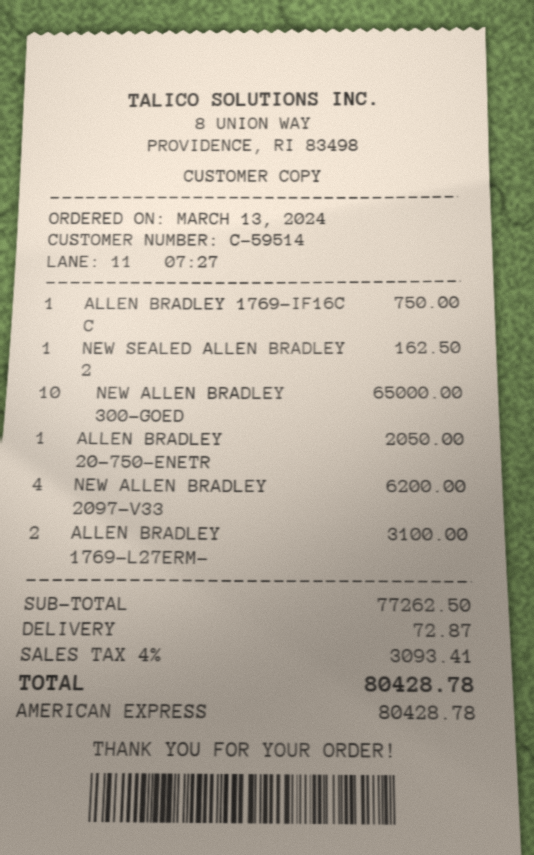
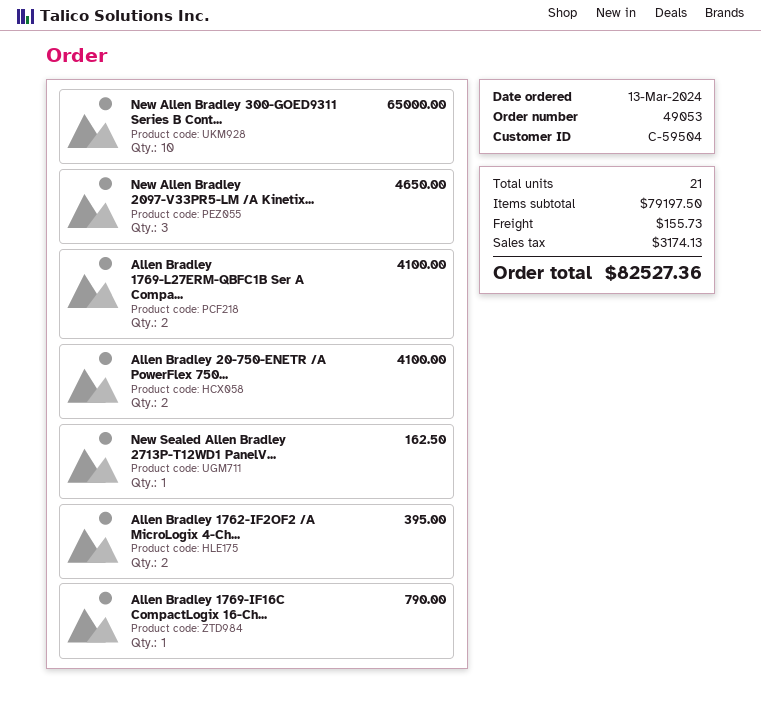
customer number: C-59514 -> C-59504
ALLEN BRADLEY 1769-IF16C C: 1 for 750.00 -> 1 for 790.00
ALLEN BRADLEY 20-750-ENETR: 1 for 2050.00 -> 2 for 4100.00
NEW ALLEN BRADLEY 2097-V33: 4 for 6200.00 -> 3 for 4650.00
ALLEN BRADLEY 1769-L27ERM-: 2 for 3100.00 -> 2 for 4100.00
Allen Bradley 1762-IF2OF2 /A MicroLogix 4-Ch...: none -> 2 for 395.00
subtotal: 77262.50 -> 79197.50
shipping: 72.87 -> 155.73
tax: 3093.41 -> 3174.13
total: 80428.78 -> 82527.36

